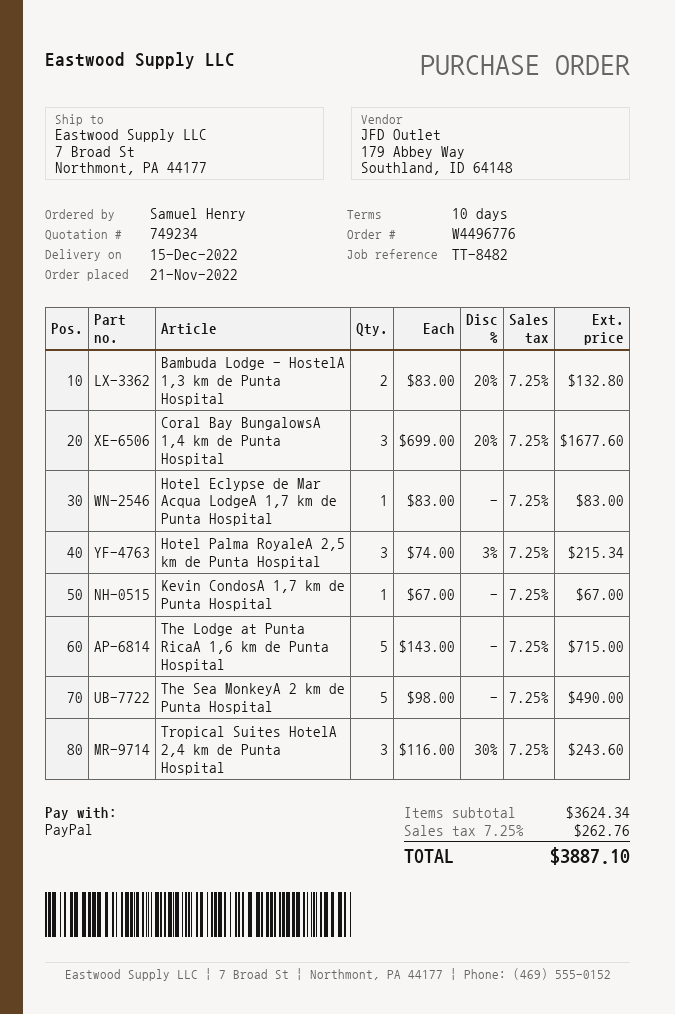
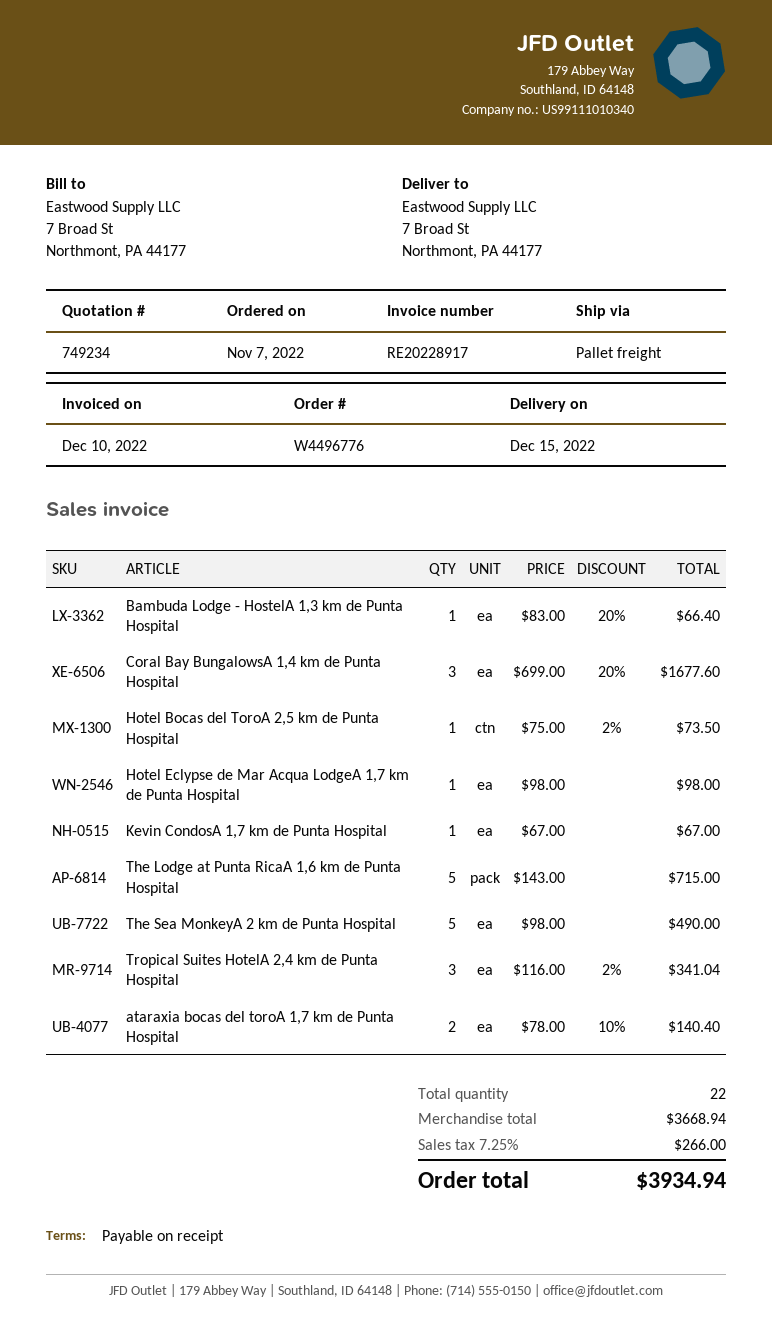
order date: 2022-11-21 -> 2022-11-07
payment terms: 10 days -> on receipt
Bambuda Lodge - HostelA 1,3 km de Punta Hospital: 2 x 83.00 - 20% = 132.80 -> 1 x 83.00 - 20% = 66.40
Hotel Eclypse de Mar Acqua LodgeA 1,7 km de Punta Hospital: 1 x 83.00 = 83.00 -> 1 x 98.00 = 98.00
Hotel Palma RoyaleA 2,5 km de Punta Hospital: 3 x 74.00 - 3% = 215.34 -> none
Tropical Suites HotelA 2,4 km de Punta Hospital: 3 x 116.00 - 30% = 243.60 -> 3 x 116.00 - 2% = 341.04
Hotel Bocas del ToroA 2,5 km de Punta Hospital: none -> 1 x 75.00 - 2% = 73.50
ataraxia bocas del toroA 1,7 km de Punta Hospital: none -> 2 x 78.00 - 10% = 140.40
subtotal: 3624.34 -> 3668.94
tax: 7.25% = 262.76 -> 7.25% = 266.00
total: 3887.10 -> 3934.94

